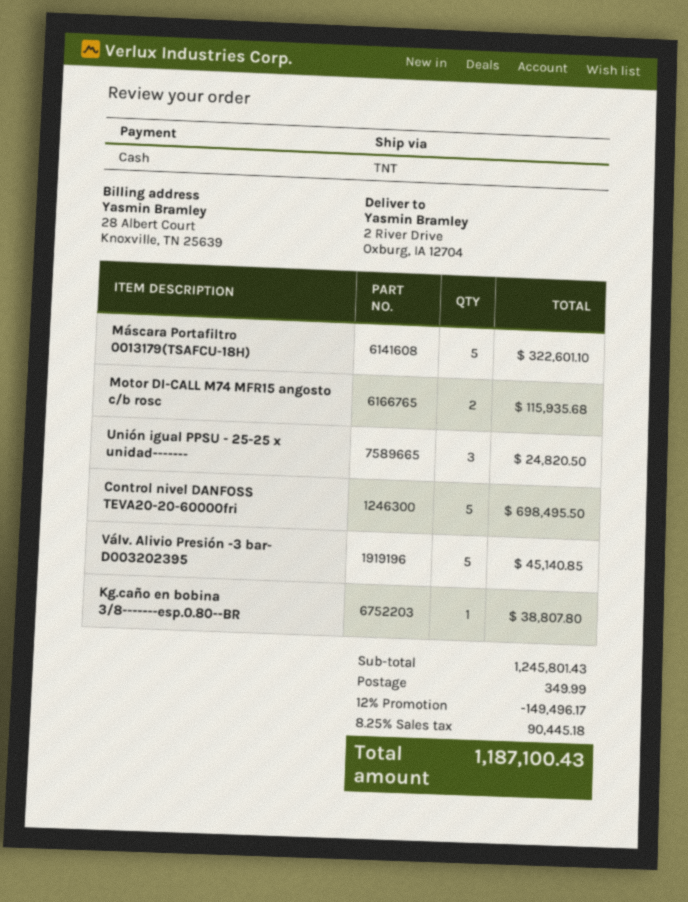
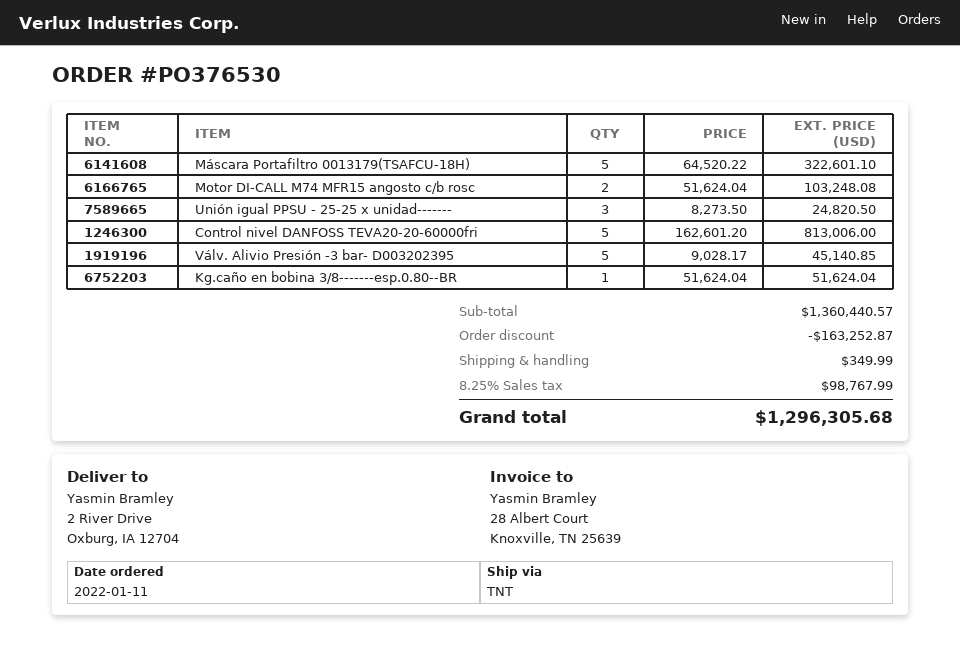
Motor DI-CALL M74 MFR15 angosto c/b rosc: 2 for 115935.68 -> 2 for 103248.08
Control nivel DANFOSS TEVA20-20-60000fri: 5 for 698495.50 -> 5 for 813006.00
Kg.caño en bobina 3/8-------esp.0.80--BR: 1 for 38807.80 -> 1 for 51624.04
subtotal: 1245801.43 -> 1360440.57
discount: 149496.17 -> 163252.87
tax: 8.25% = 90445.18 -> 8.25% = 98767.99
total: 1187100.43 -> 1296305.68

